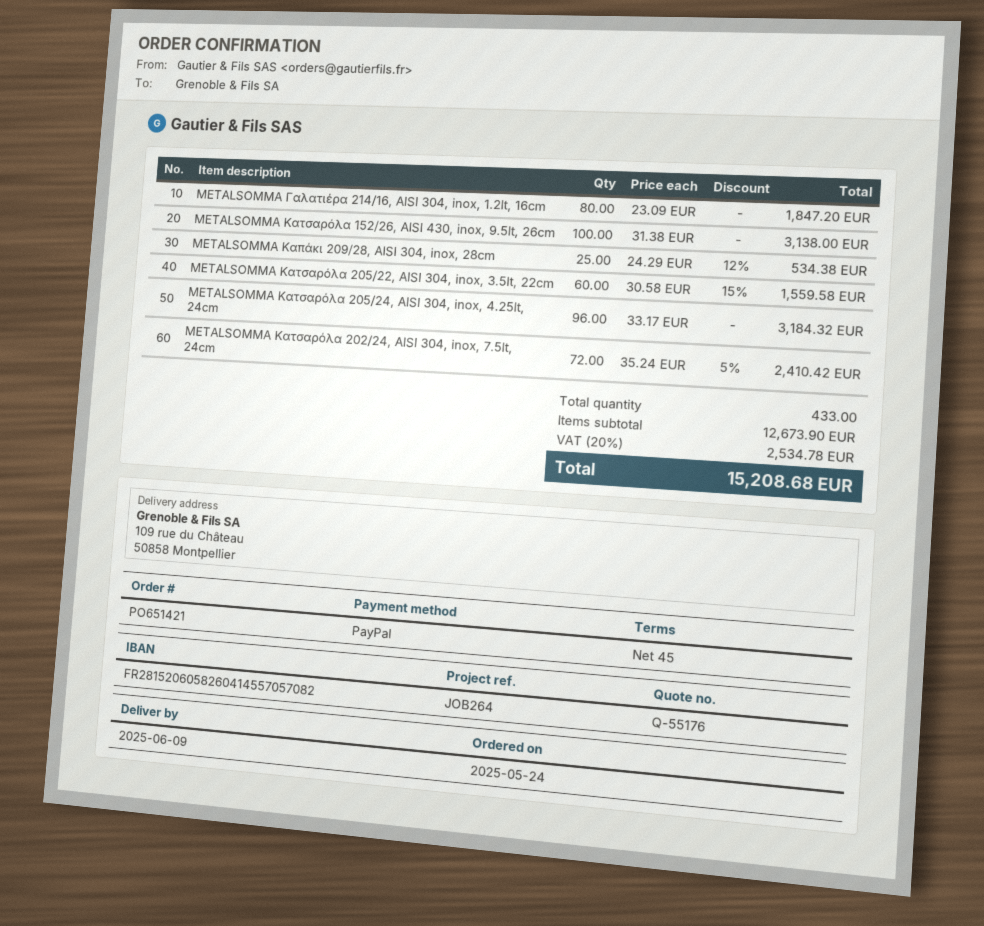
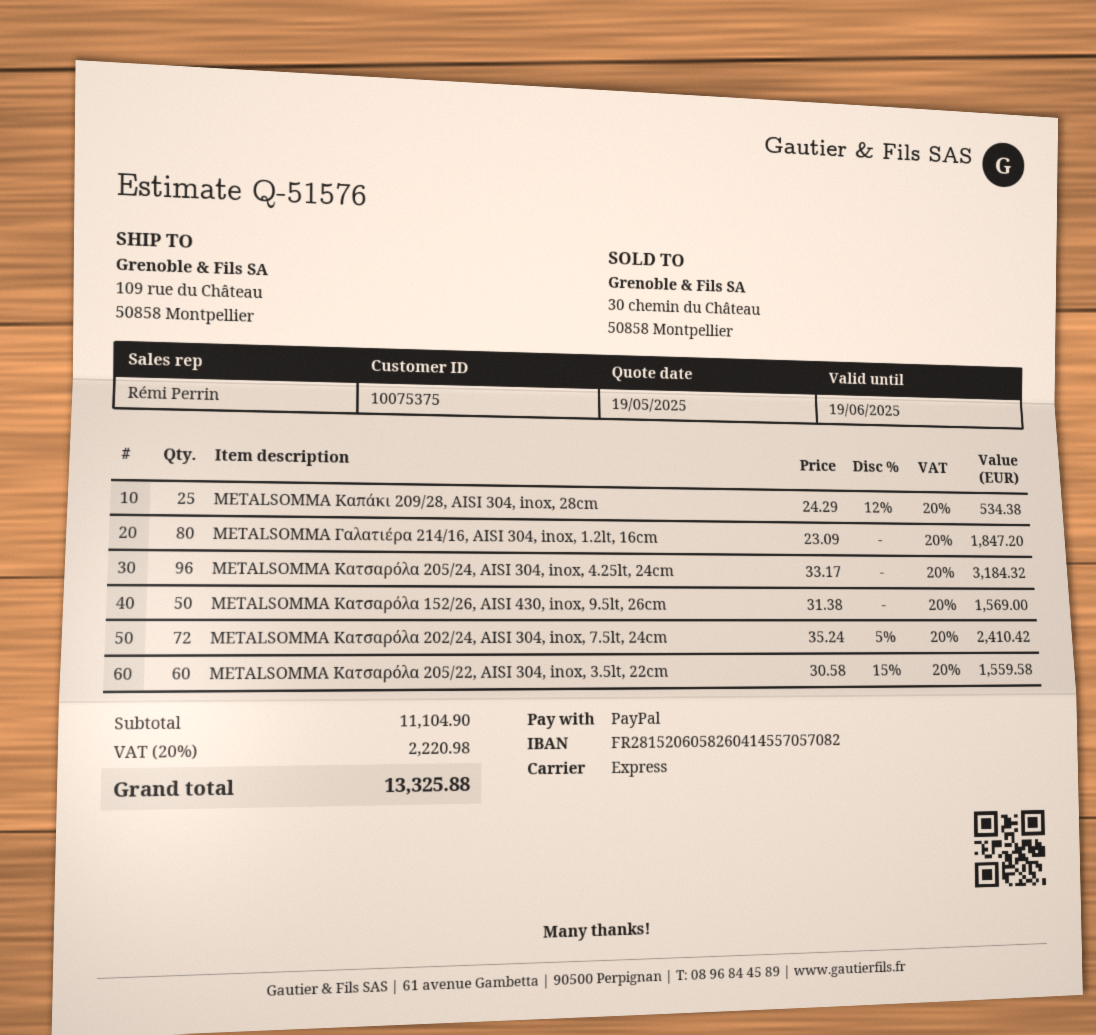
quote number: Q-55176 -> Q-51576
METALSOMMA Κατσαρόλα 152/26, AISI 430, inox, 9.5lt, 26cm: 100 x 31.38 = 3138.00 -> 50 x 31.38 = 1569.00
subtotal: 12673.90 -> 11104.90
tax: 20% = 2534.78 -> 20% = 2220.98
total: 15208.68 -> 13325.88

